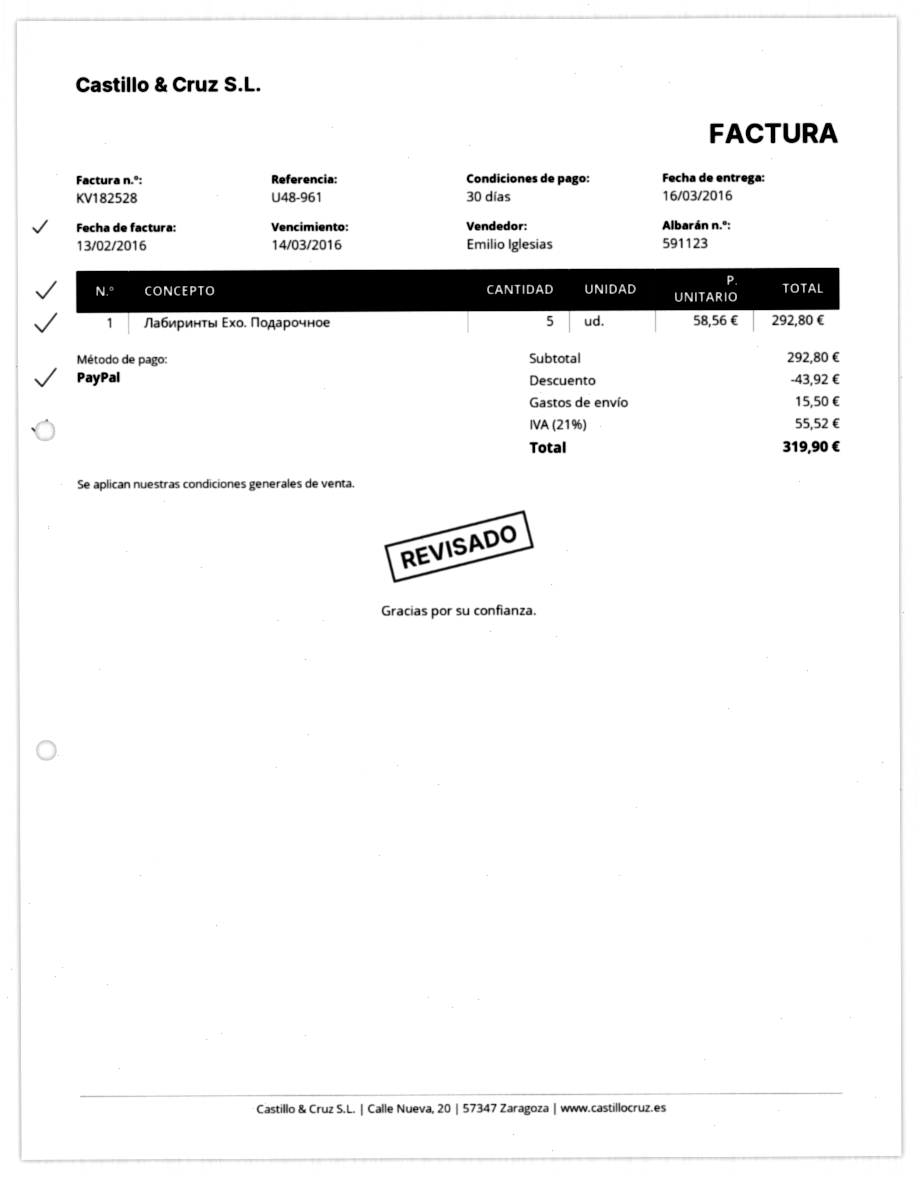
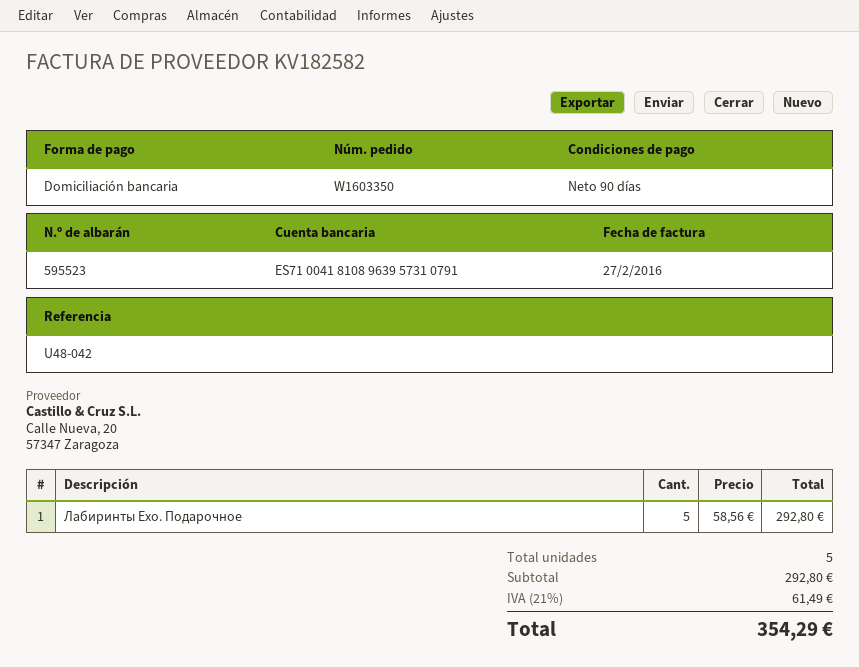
delivery note number: 591123 -> 595523
invoice number: KV182528 -> KV182582
invoice date: 2016-02-13 -> 2016-02-27
payment terms: 30 days -> 90 days
reference: U48-961 -> U48-042
payment method: PayPal -> direct debit
discount: 43.92 -> none
shipping: 15.50 -> none
tax: 21% = 55.52 -> 21% = 61.49
total: 319.90 -> 354.29

